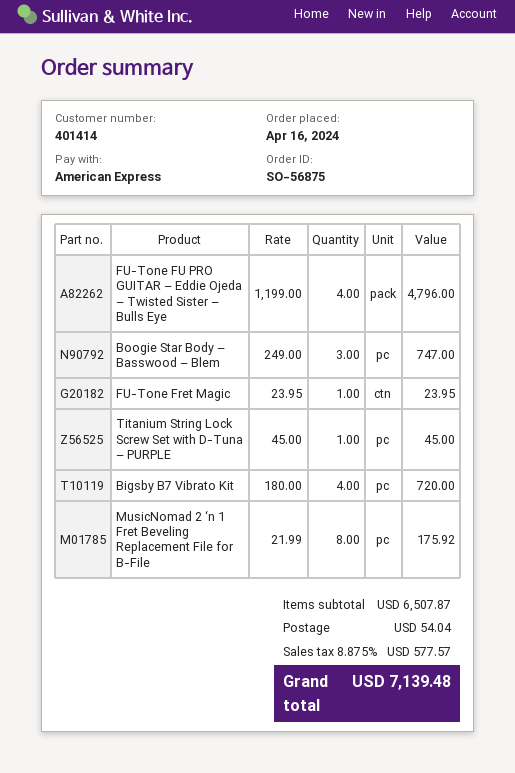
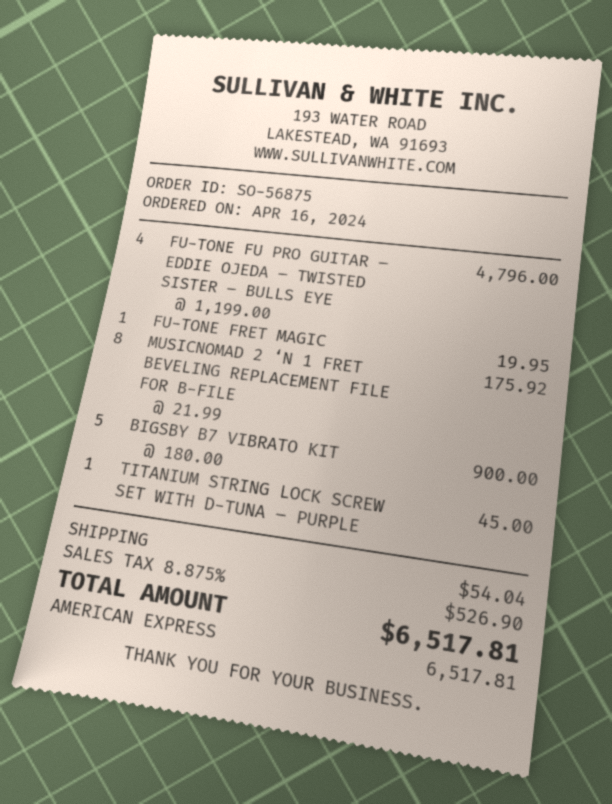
Boogie Star Body – Basswood – Blem: 3 x 249.00 = 747.00 -> none
FU-Tone Fret Magic: 1 x 23.95 = 23.95 -> 1 x 19.95 = 19.95
Bigsby B7 Vibrato Kit: 4 x 180.00 = 720.00 -> 5 x 180.00 = 900.00
tax: 8.875% = 577.57 -> 8.875% = 526.90
total: 7139.48 -> 6517.81

